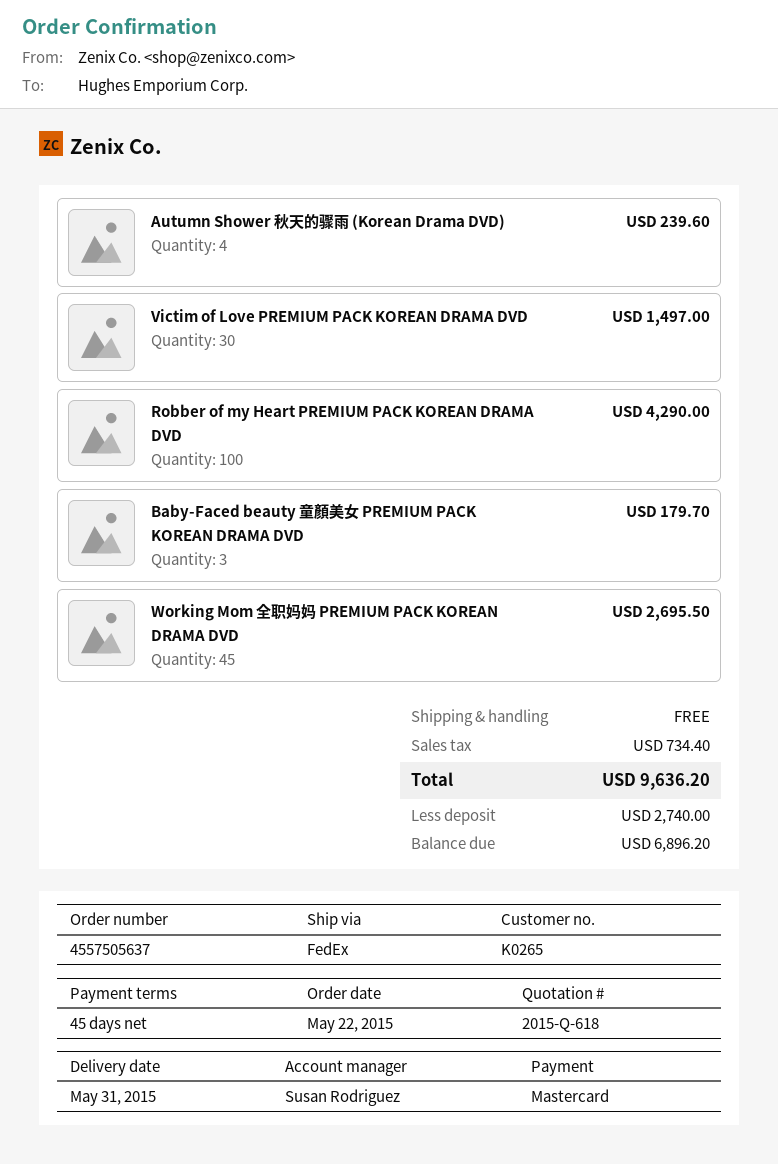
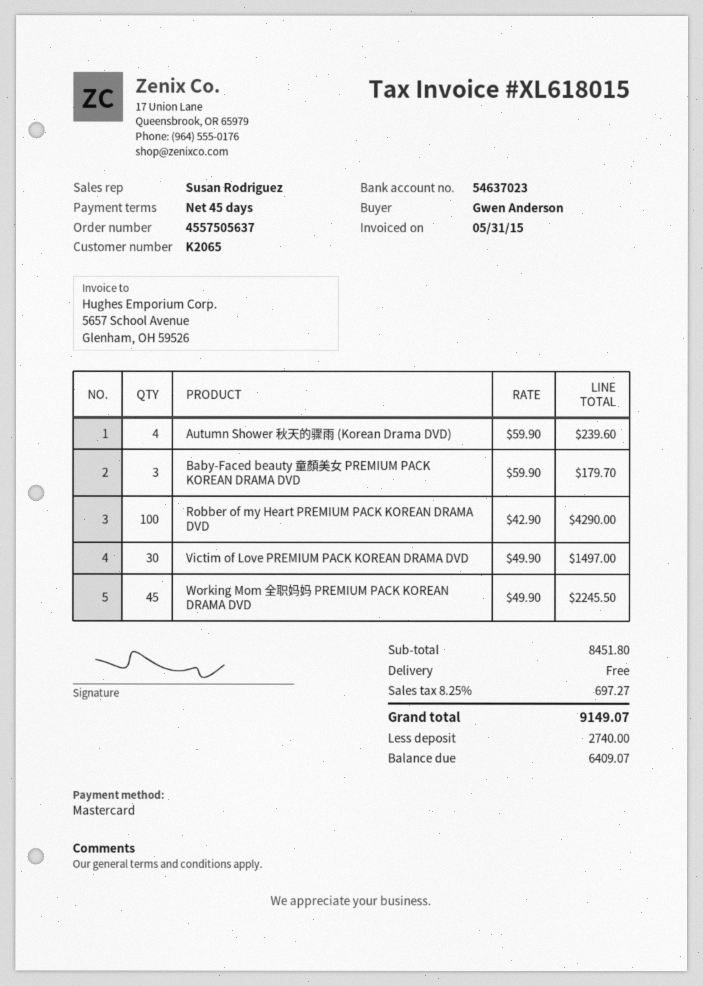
customer number: K0265 -> K2065
Working Mom 全职妈妈 PREMIUM PACK KOREAN DRAMA DVD: 45 for 2695.50 -> 45 for 2245.50
tax: 734.40 -> 697.27
total: 9636.20 -> 9149.07
balance: 6896.20 -> 6409.07

